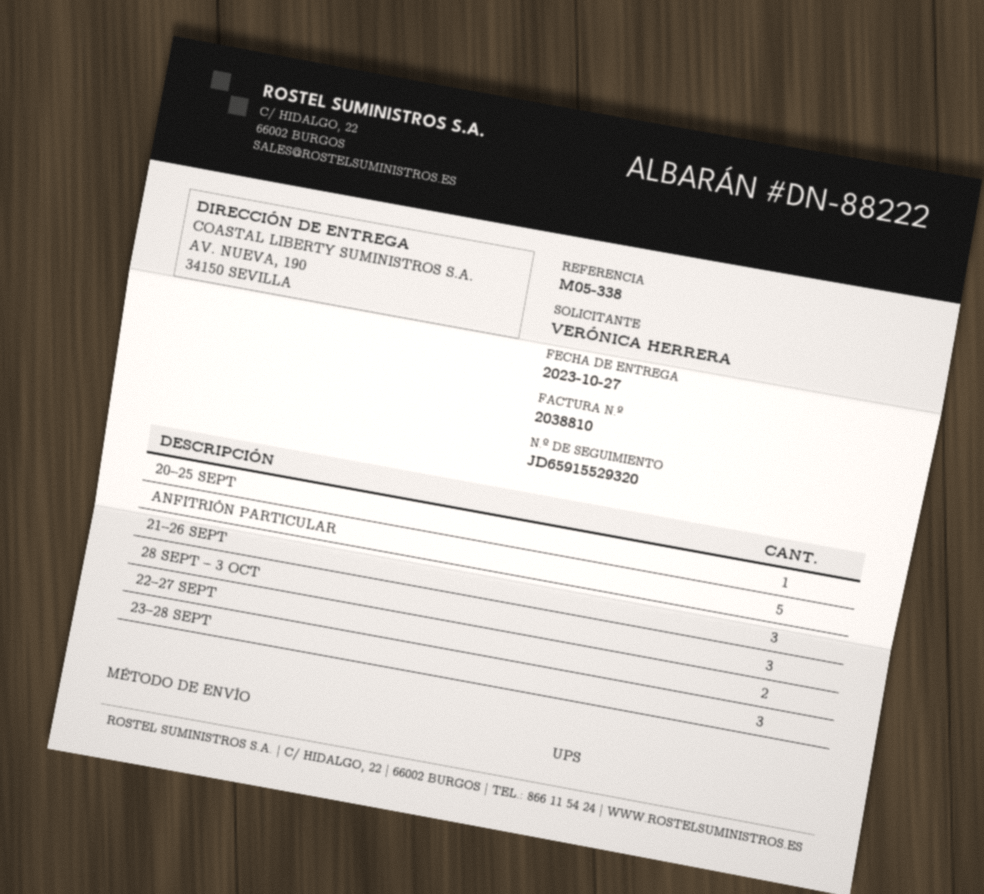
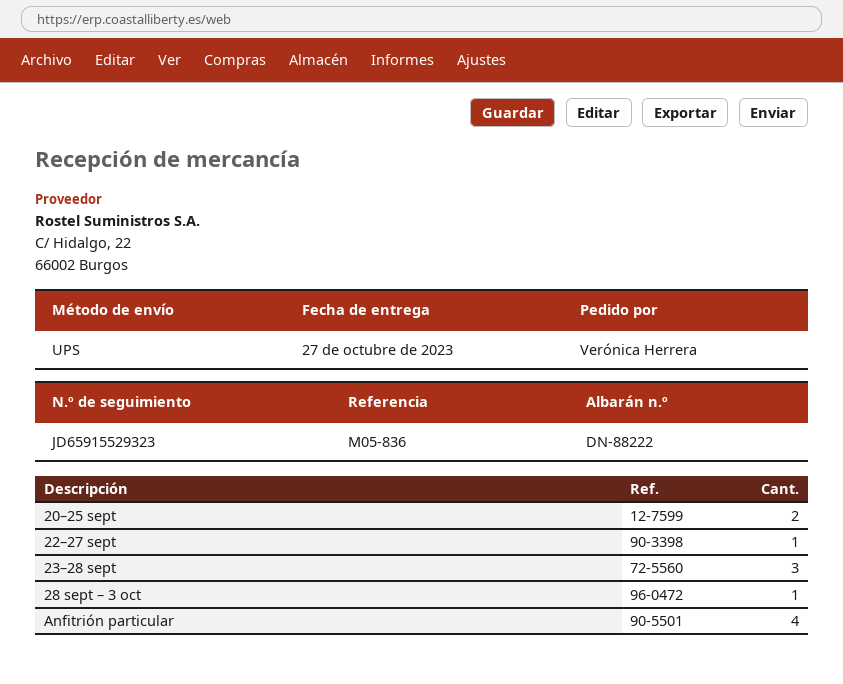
reference: M05-338 -> M05-836
tracking number: JD65915529320 -> JD65915529323
20–25 SEPT: 1 -> 2
ANFITRIÓN PARTICULAR: 5 -> 4
21–26 SEPT: 3 -> none
28 SEPT – 3 OCT: 3 -> 1
22–27 SEPT: 2 -> 1

